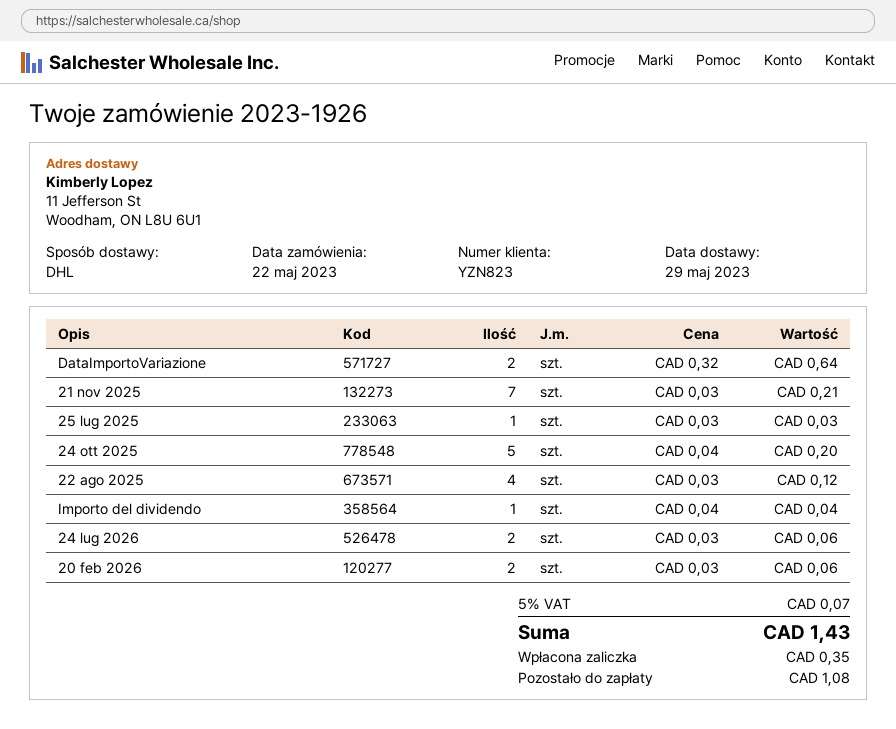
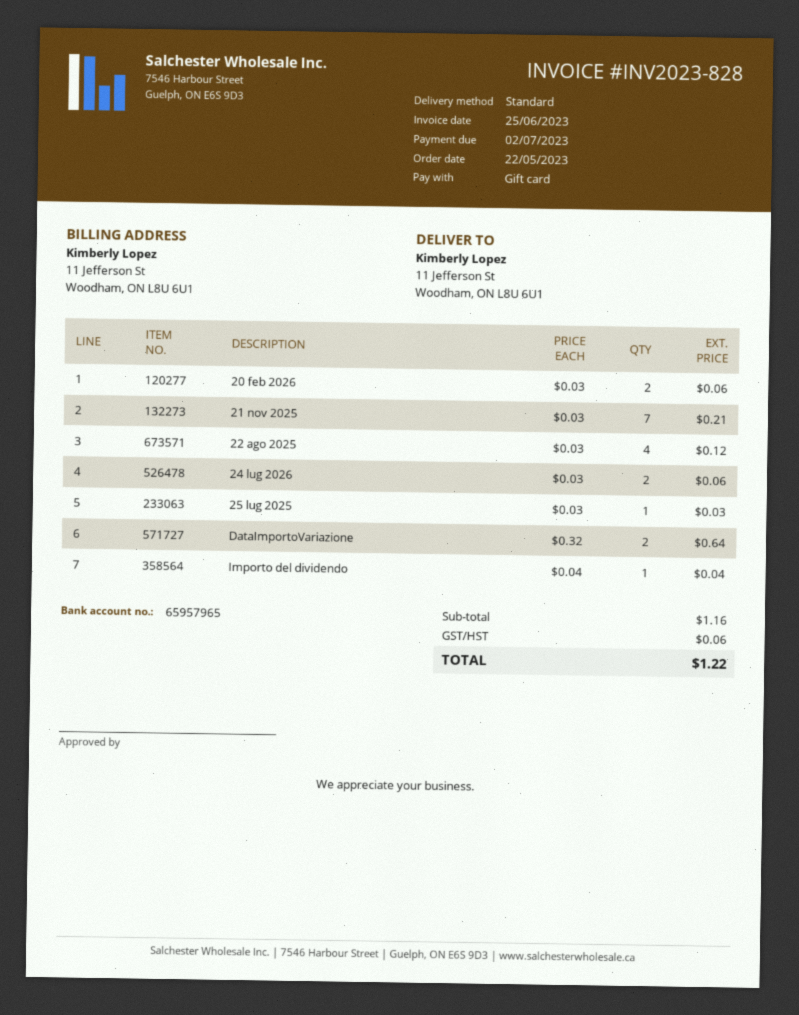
shipping method: DHL -> standard
24 ott 2025: 5 x 0.04 = 0.20 -> none
tax: 0.07 -> 0.06
total: 1.43 -> 1.22

